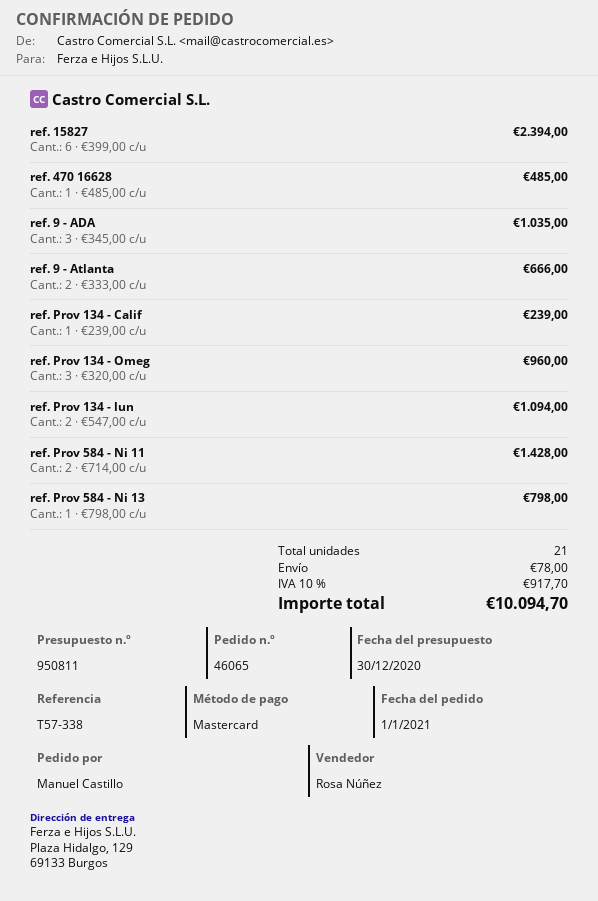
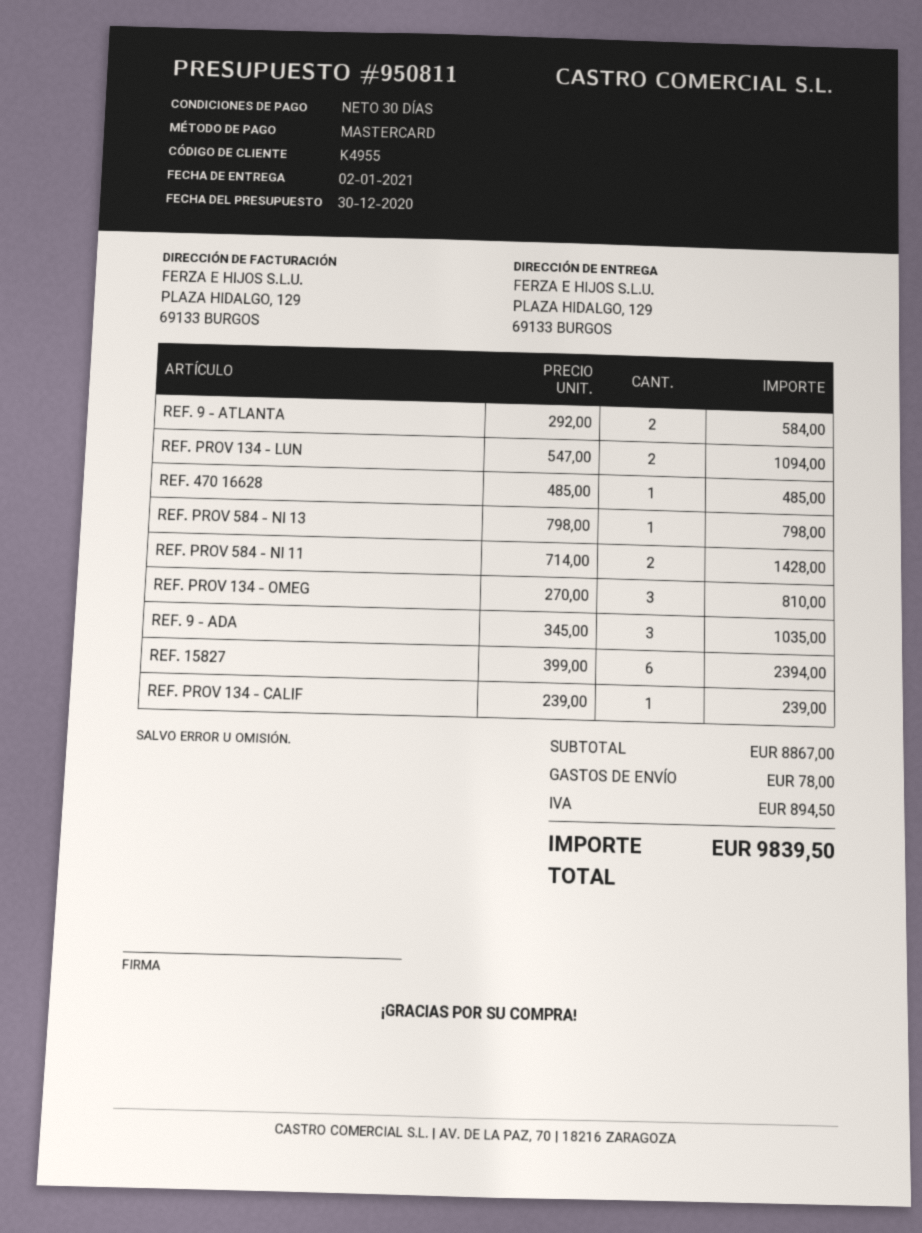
ref. 9 - Atlanta: 2 x 333.00 = 666.00 -> 2 x 292.00 = 584.00
ref. Prov 134 - Omeg: 3 x 320.00 = 960.00 -> 3 x 270.00 = 810.00
tax: 917.70 -> 894.50
total: 10094.70 -> 9839.50

